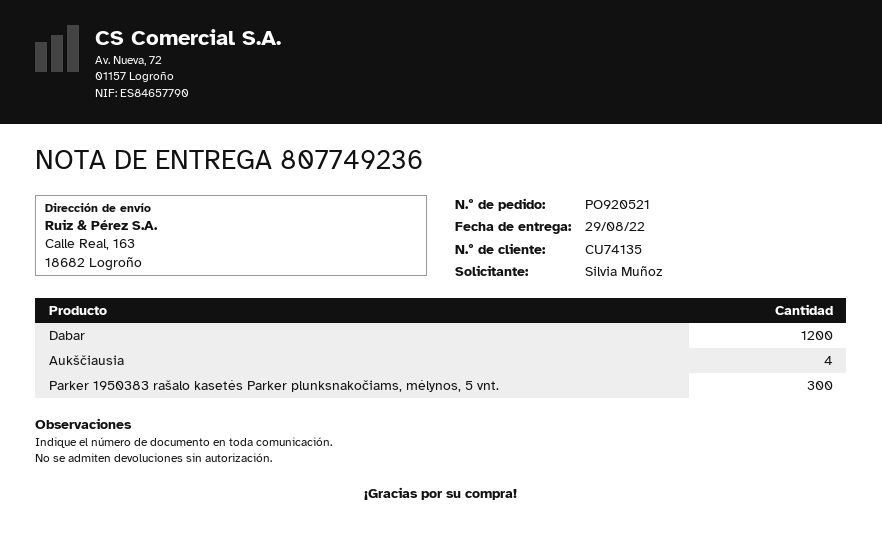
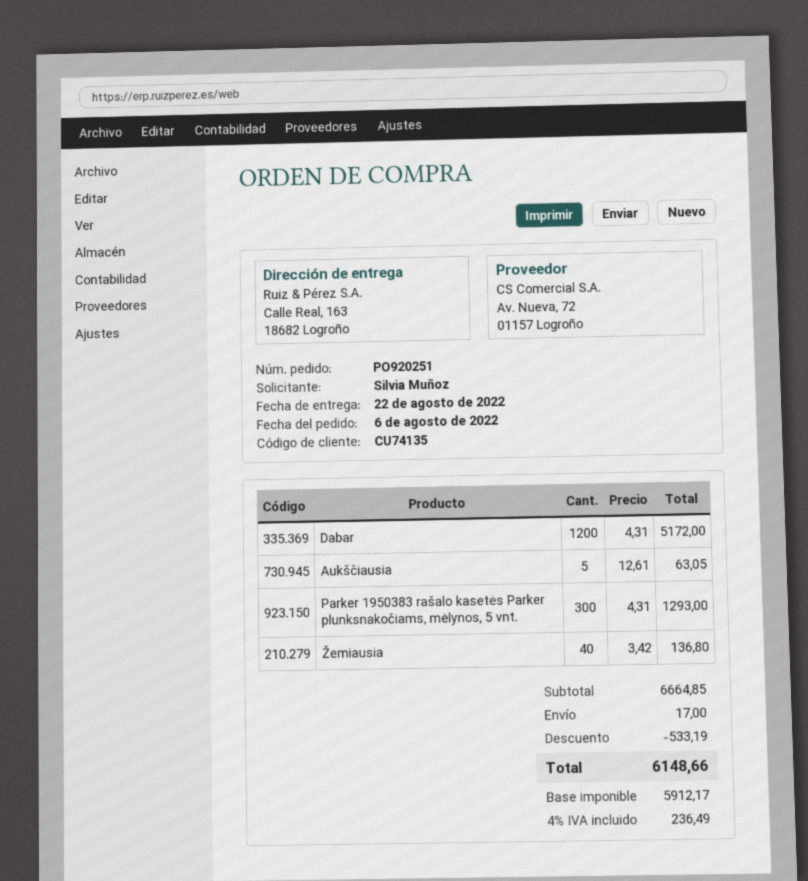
order number: PO920521 -> PO920251
delivery date: 2022-08-29 -> 2022-08-22
Aukščiausia: 4 -> 5
Žemiausia: none -> 40

